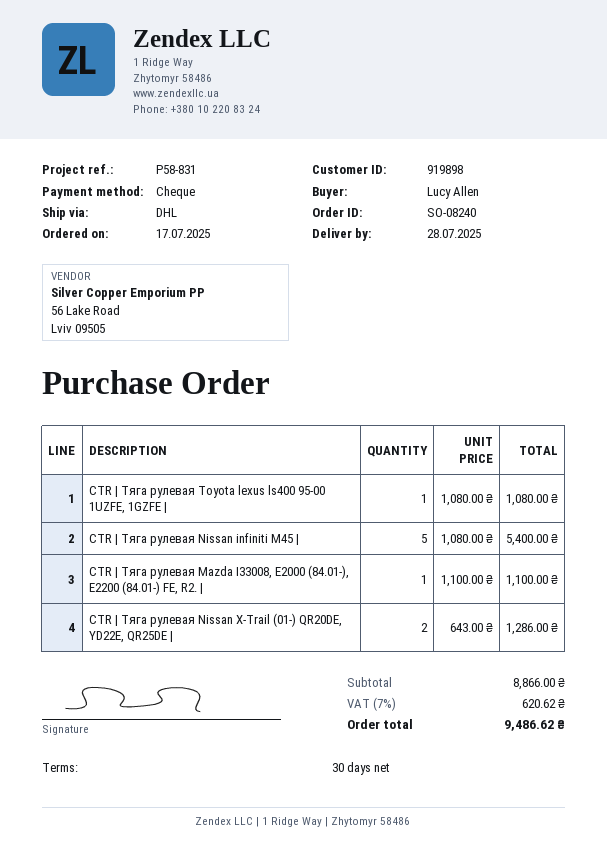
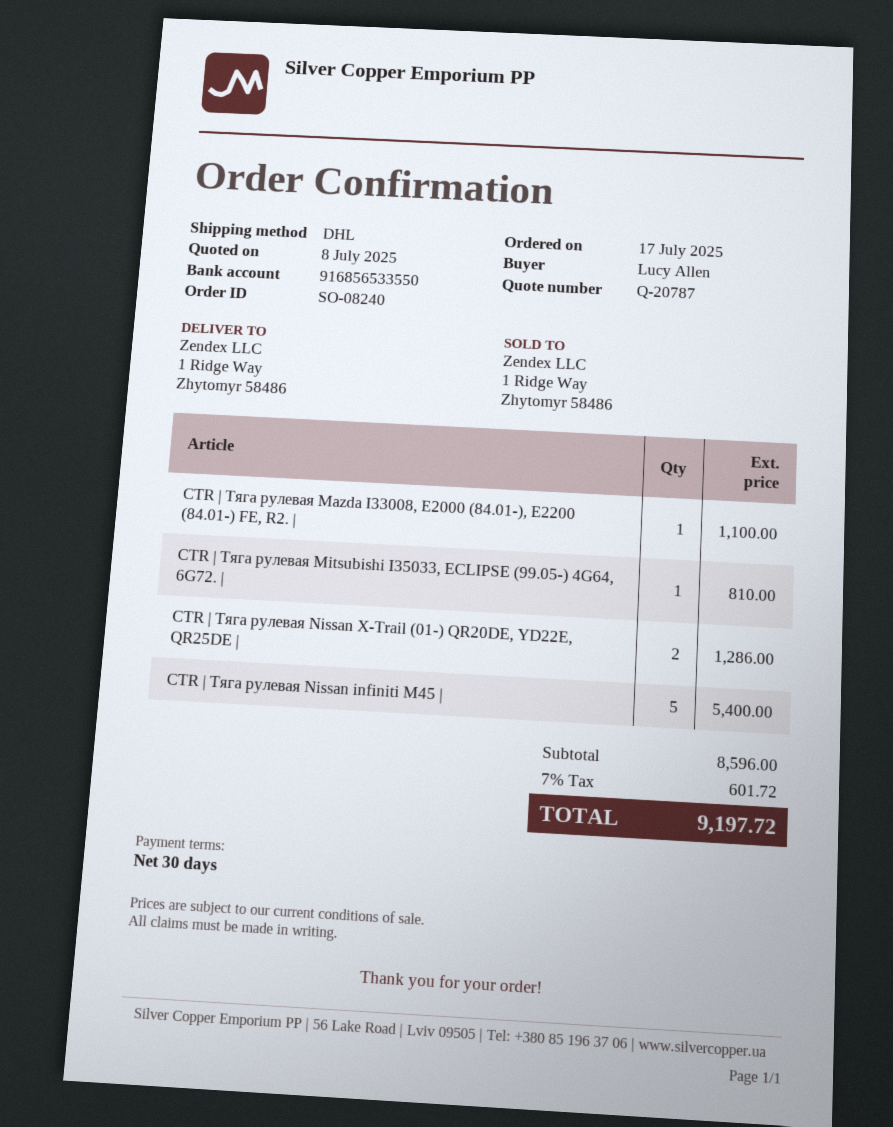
CTR | Тяга рулевая Toyota lexus ls400 95-00 1UZFE, 1GZFE |: 1 for 1080.00 -> none
CTR | Тяга рулевая Mitsubishi I35033, ECLIPSE (99.05-) 4G64, 6G72. |: none -> 1 for 810.00
subtotal: 8866.00 -> 8596.00
tax: 7% = 620.62 -> 7% = 601.72
total: 9486.62 -> 9197.72

